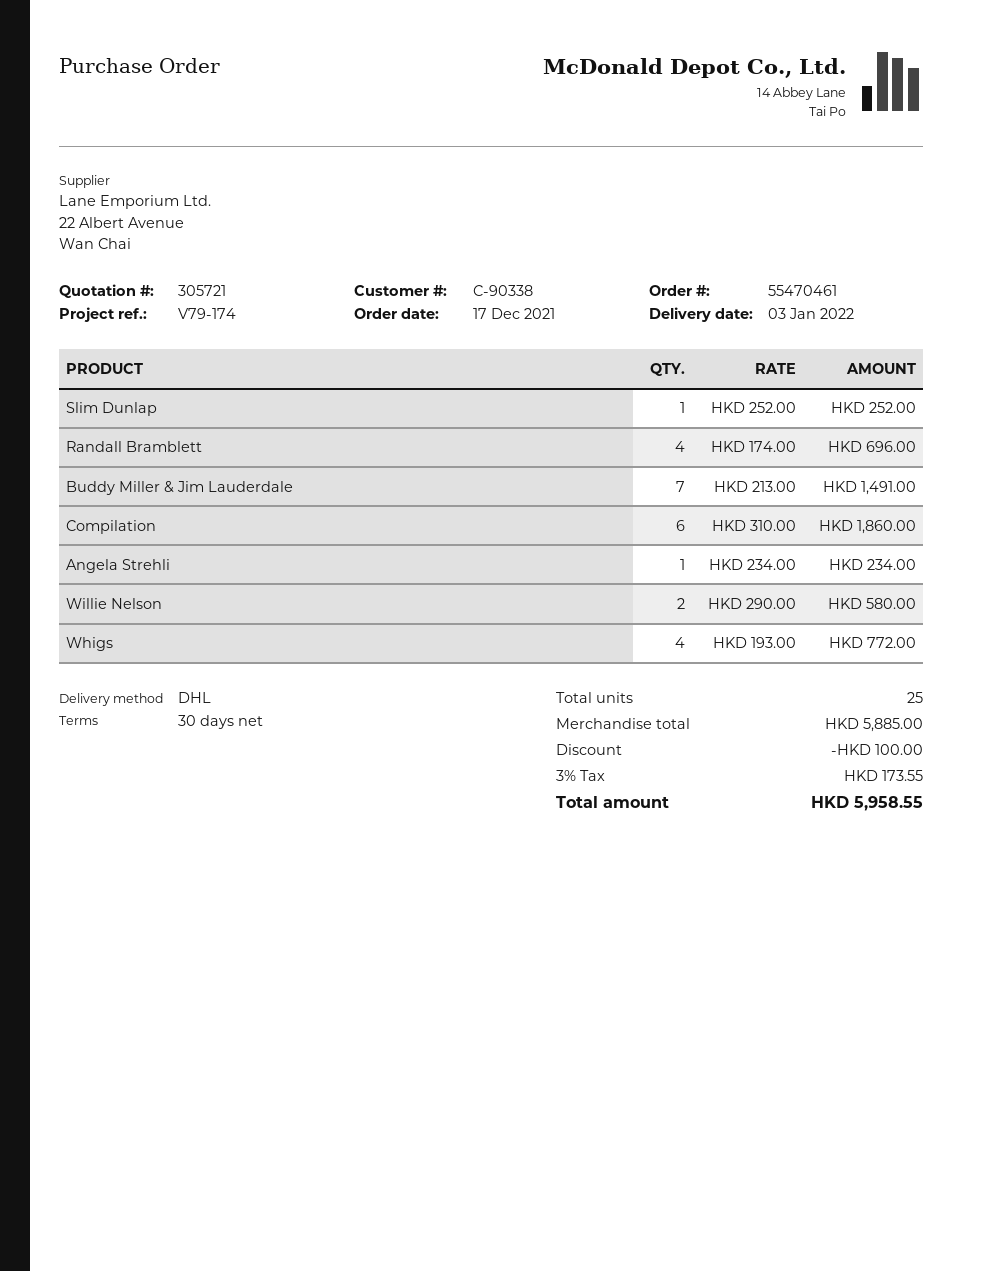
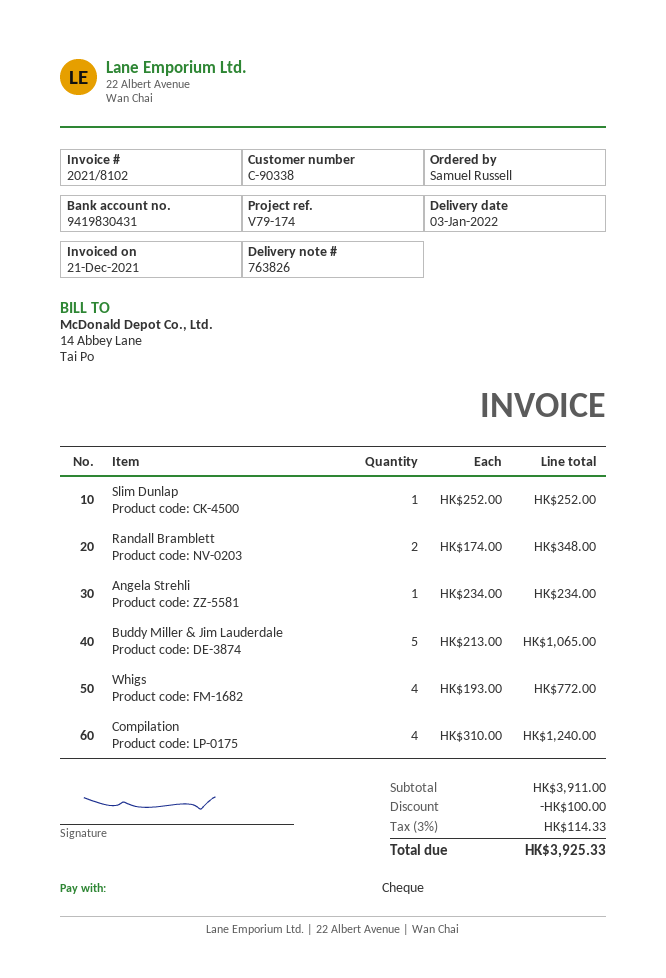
Randall Bramblett: 4 x 174.00 = 696.00 -> 2 x 174.00 = 348.00
Buddy Miller & Jim Lauderdale: 7 x 213.00 = 1491.00 -> 5 x 213.00 = 1065.00
Compilation: 6 x 310.00 = 1860.00 -> 4 x 310.00 = 1240.00
Willie Nelson: 2 x 290.00 = 580.00 -> none
subtotal: 5885.00 -> 3911.00
tax: 3% = 173.55 -> 3% = 114.33
total: 5958.55 -> 3925.33

